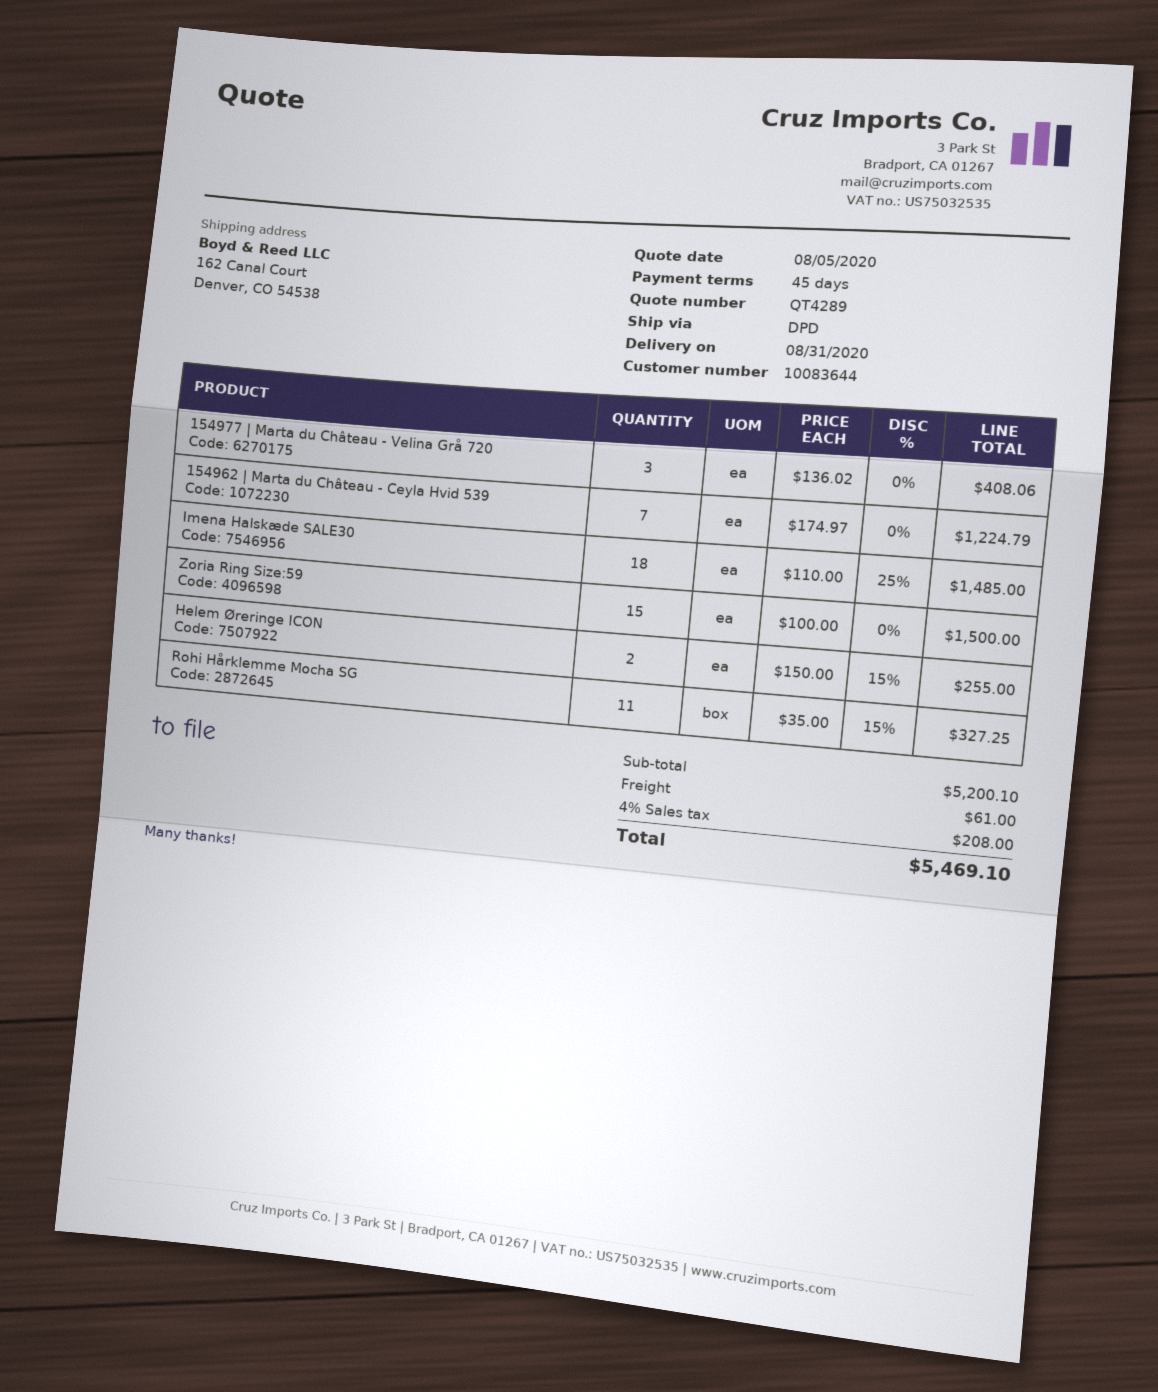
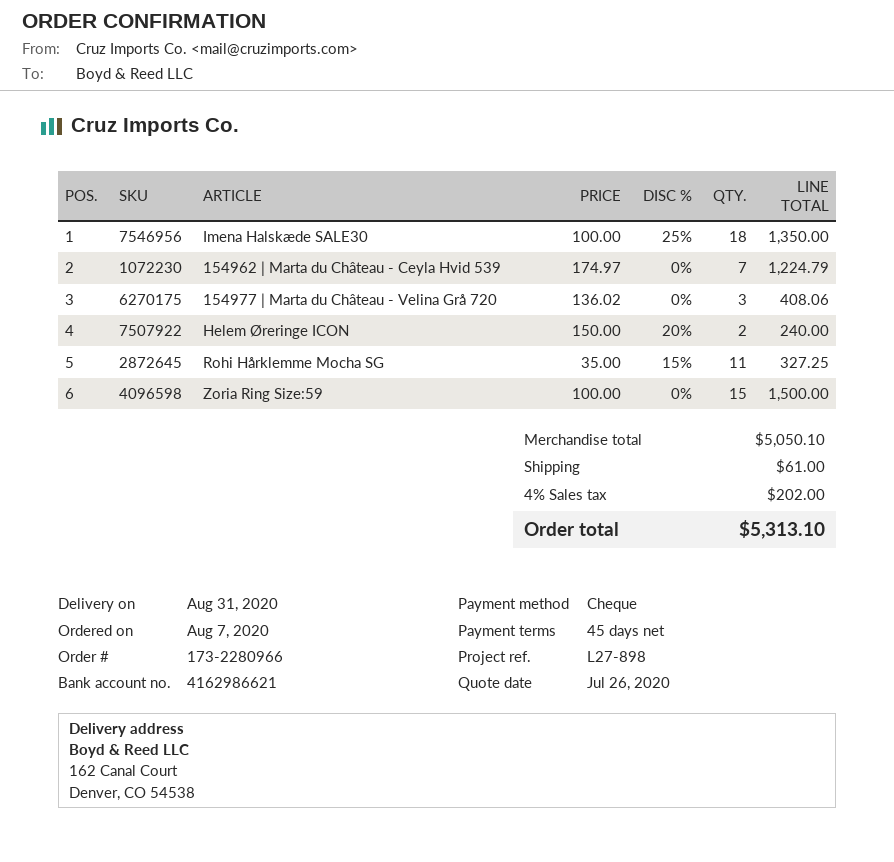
quote date: 2020-08-05 -> 2020-07-26
Imena Halskæde SALE30: 18 x 110.00 - 25% = 1485.00 -> 18 x 100.00 - 25% = 1350.00
Helem Øreringe ICON: 2 x 150.00 - 15% = 255.00 -> 2 x 150.00 - 20% = 240.00
subtotal: 5200.10 -> 5050.10
tax: 4% = 208.00 -> 4% = 202.00
total: 5469.10 -> 5313.10

